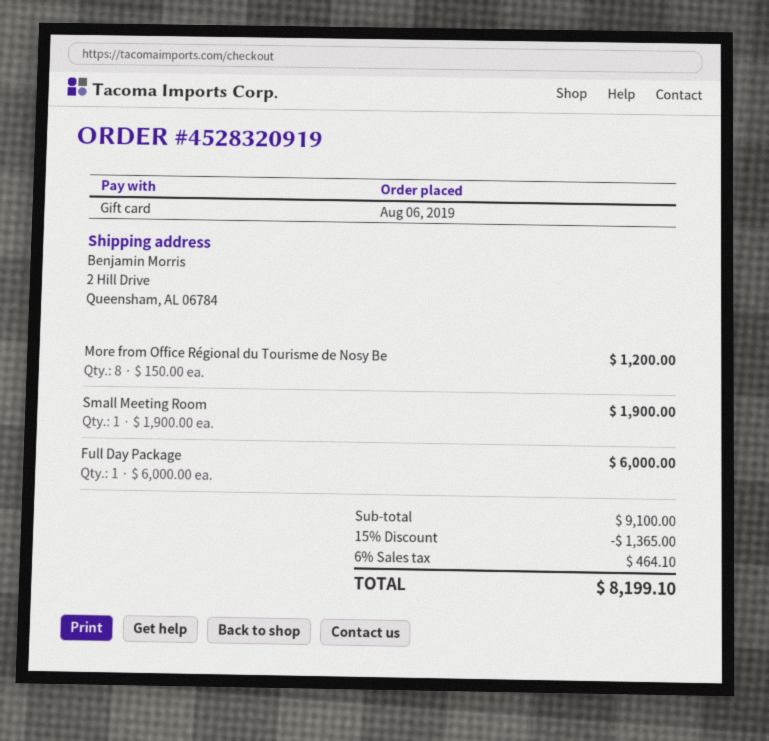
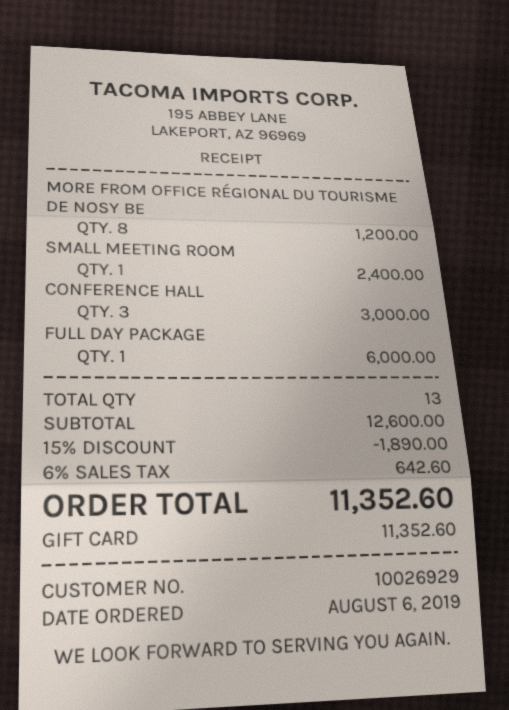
Small Meeting Room: 1 for 1900.00 -> 1 for 2400.00
CONFERENCE HALL: none -> 3 for 3000.00
subtotal: 9100.00 -> 12600.00
discount: 15% = 1365.00 -> 15% = 1890.00
tax: 6% = 464.10 -> 6% = 642.60
total: 8199.10 -> 11352.60

